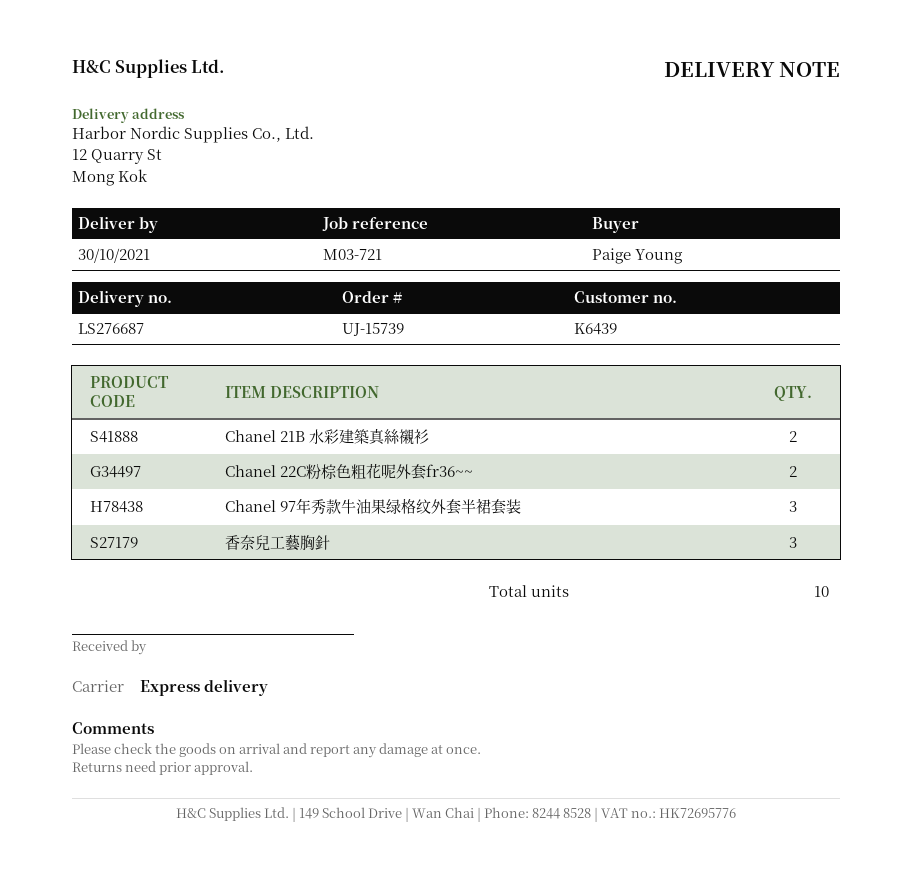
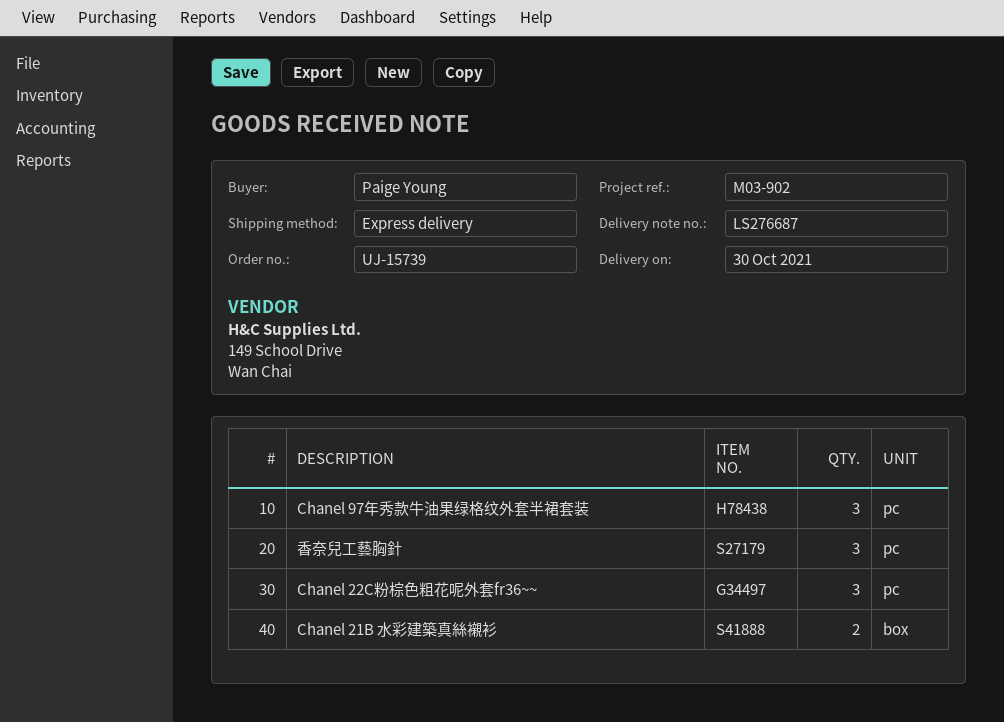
reference: M03-721 -> M03-902
Chanel 22C粉棕色粗花呢外套fr36~~: 2 -> 3

